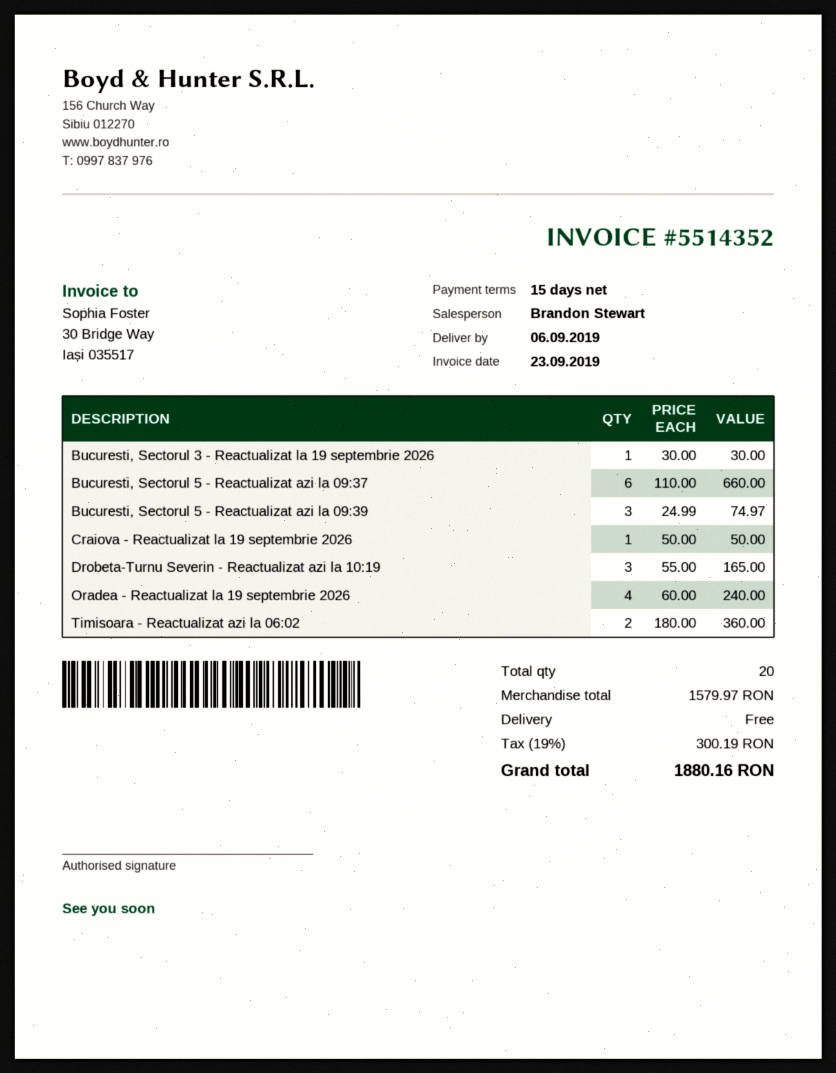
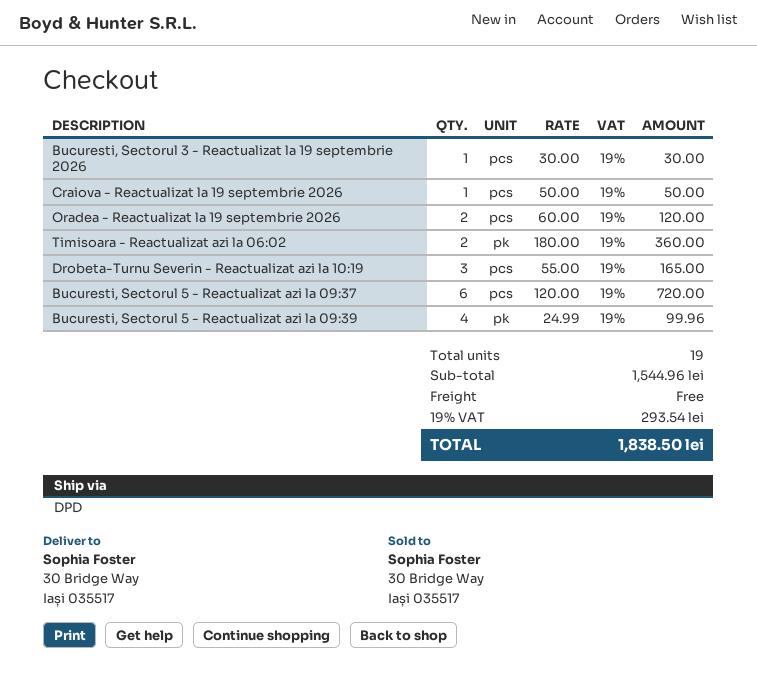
Bucuresti, Sectorul 5 - Reactualizat azi la 09:37: 6 x 110.00 = 660.00 -> 6 x 120.00 = 720.00
Bucuresti, Sectorul 5 - Reactualizat azi la 09:39: 3 x 24.99 = 74.97 -> 4 x 24.99 = 99.96
Oradea - Reactualizat la 19 septembrie 2026: 4 x 60.00 = 240.00 -> 2 x 60.00 = 120.00
total quantity: 20 -> 19
subtotal: 1579.97 -> 1544.96
tax: 19% = 300.19 -> 19% = 293.54
total: 1880.16 -> 1838.50

